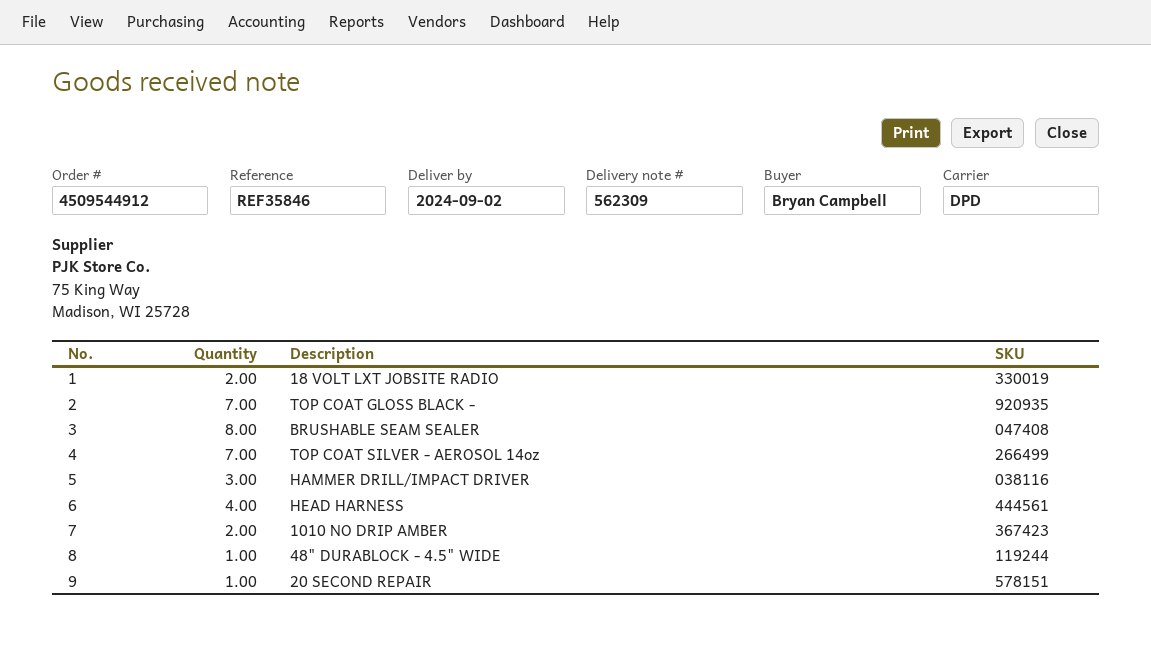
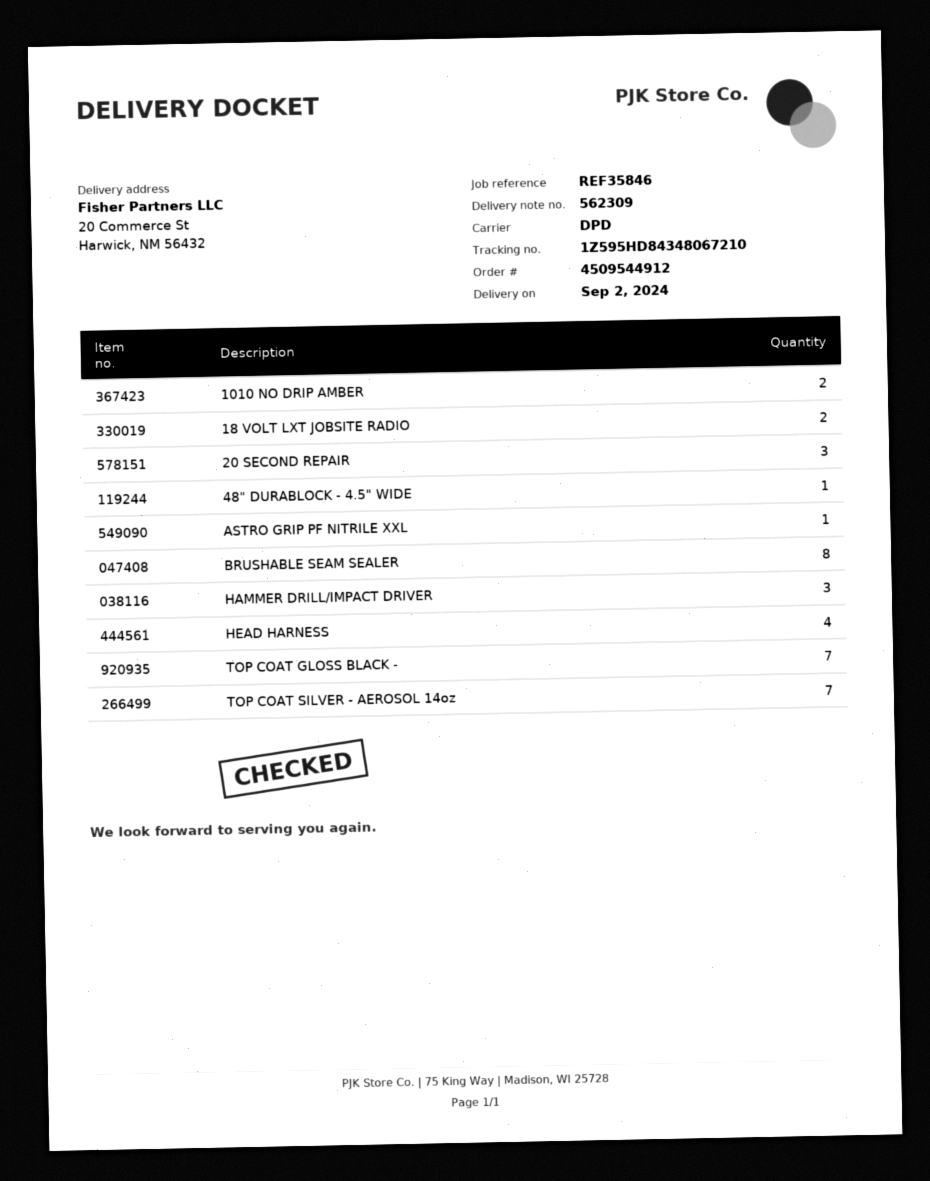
20 SECOND REPAIR: 1 -> 3
ASTRO GRIP PF NITRILE XXL: none -> 1

